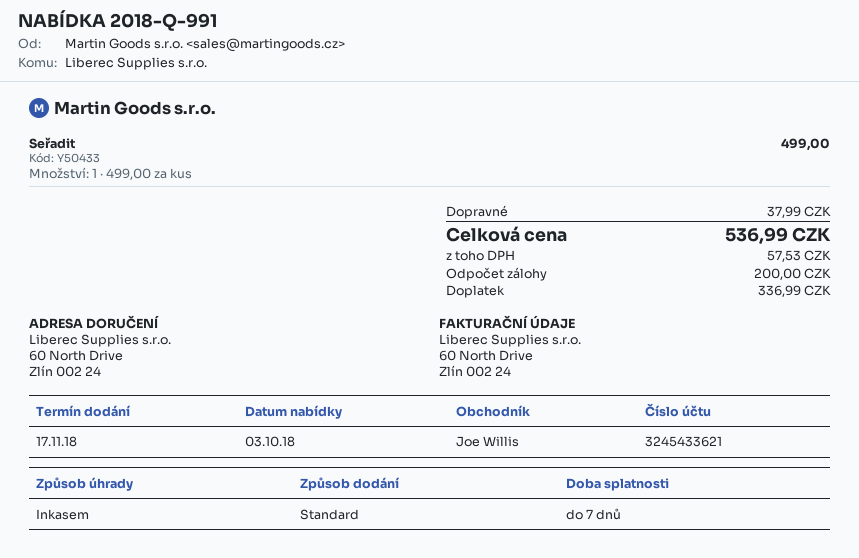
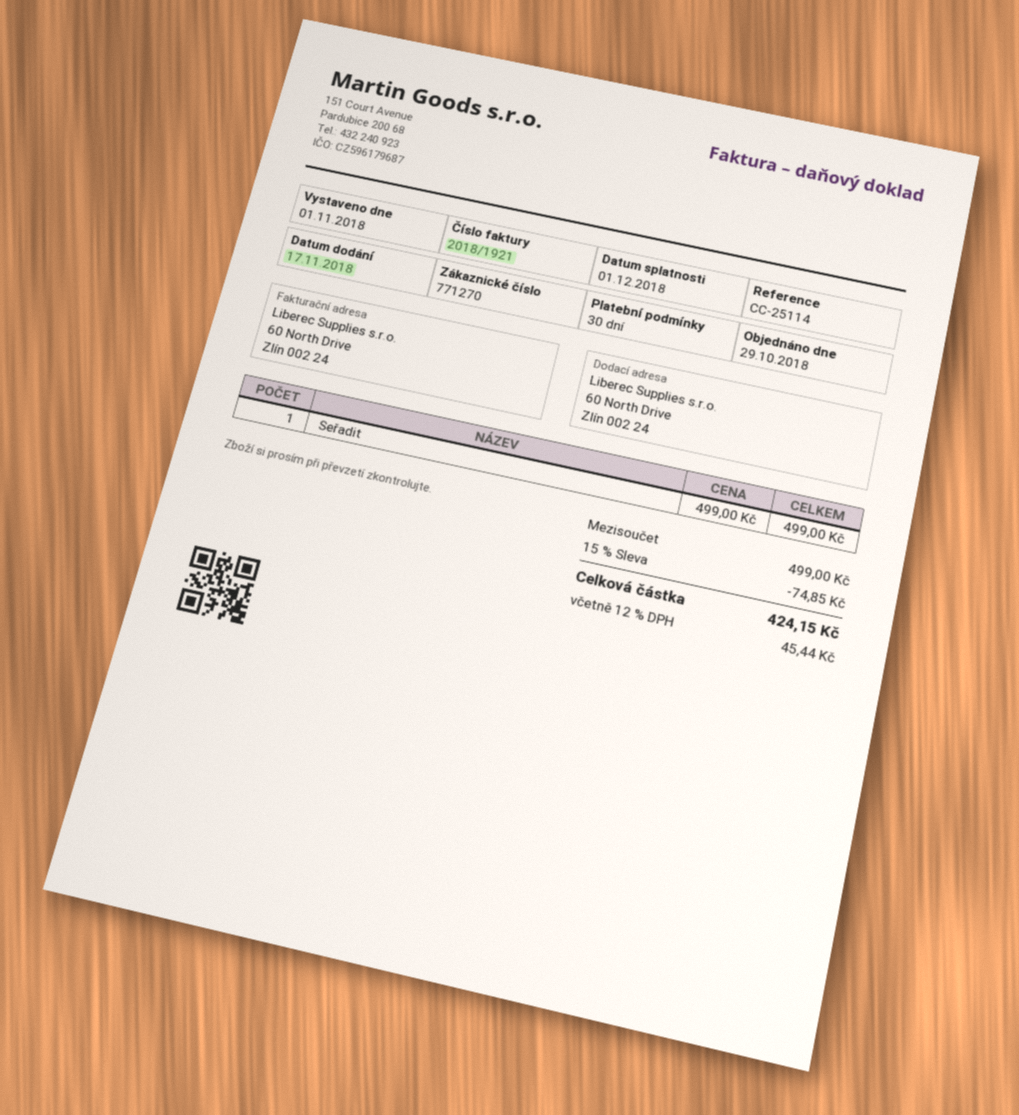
payment terms: 7 days -> 30 days
discount: none -> 15% = 74.85
shipping: 37.99 -> none
tax: 57.53 -> 45.44
total: 536.99 -> 424.15

